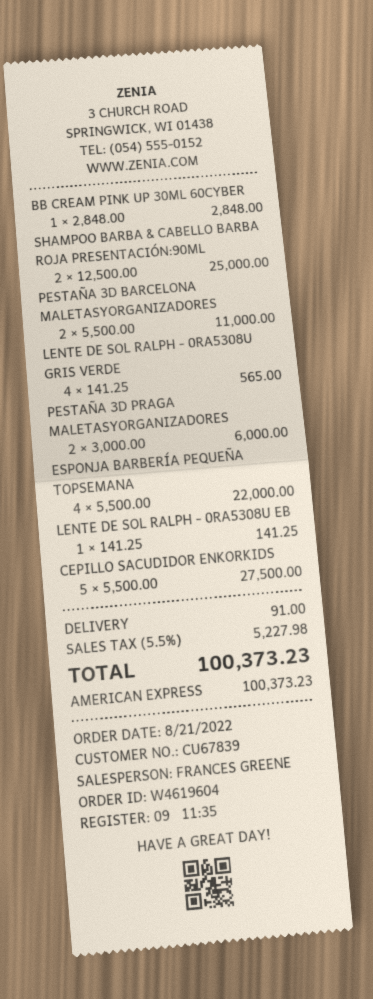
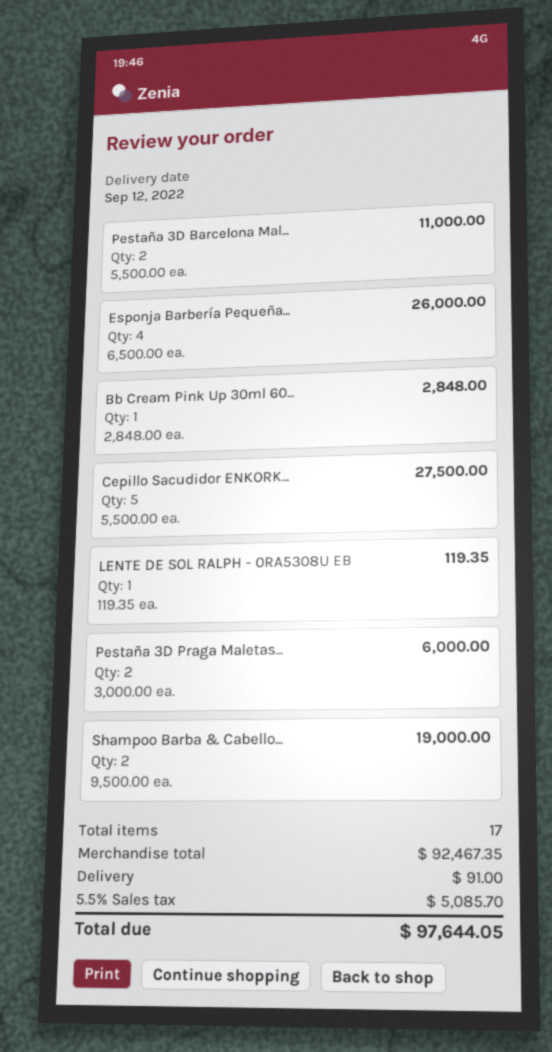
SHAMPOO BARBA & CABELLO BARBA ROJA PRESENTACIÓN:90ML: 2 x 12500.00 = 25000.00 -> 2 x 9500.00 = 19000.00
LENTE DE SOL RALPH - 0RA5308U GRIS VERDE: 4 x 141.25 = 565.00 -> none
ESPONJA BARBERÍA PEQUEÑA TOPSEMANA: 4 x 5500.00 = 22000.00 -> 4 x 6500.00 = 26000.00
LENTE DE SOL RALPH - 0RA5308U EB: 1 x 141.25 = 141.25 -> 1 x 119.35 = 119.35
tax: 5.5% = 5227.98 -> 5.5% = 5085.70
total: 100373.23 -> 97644.05

